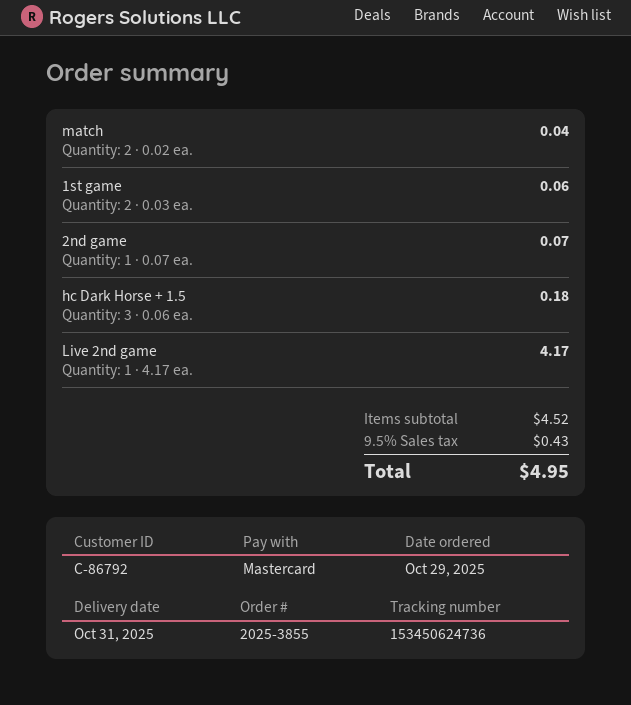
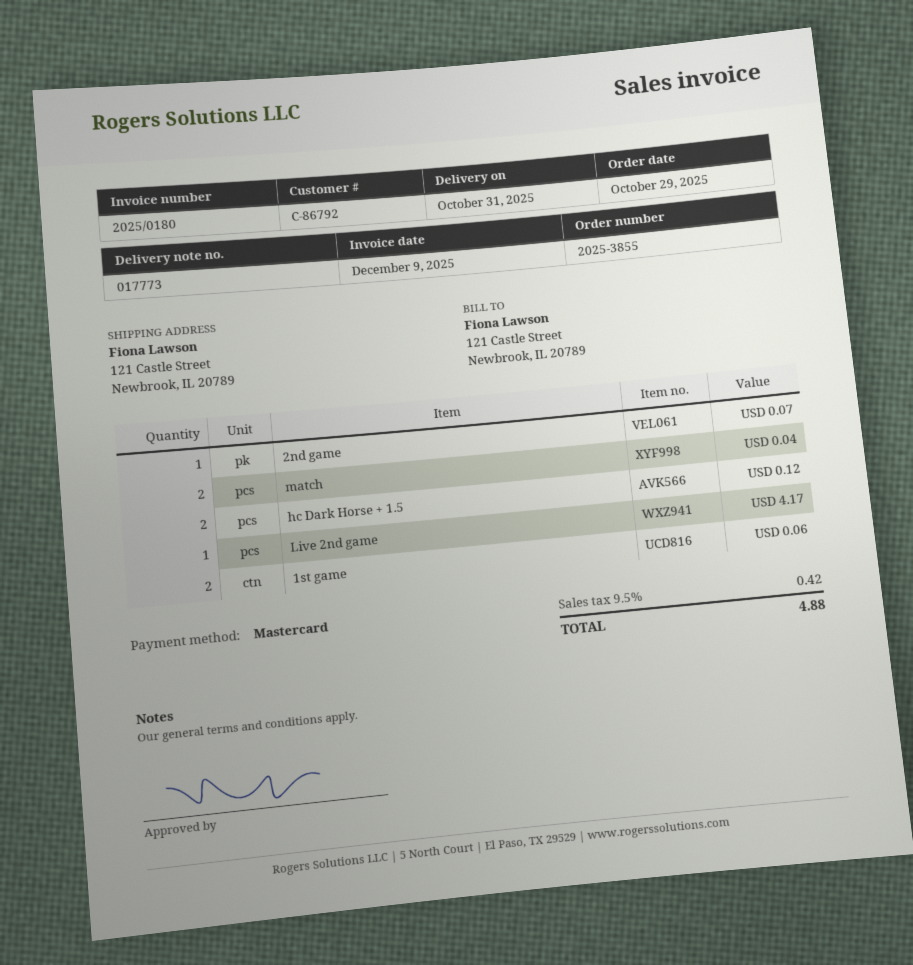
hc Dark Horse + 1.5: 3 for 0.18 -> 2 for 0.12
tax: 9.5% = 0.43 -> 9.5% = 0.42
total: 4.95 -> 4.88

